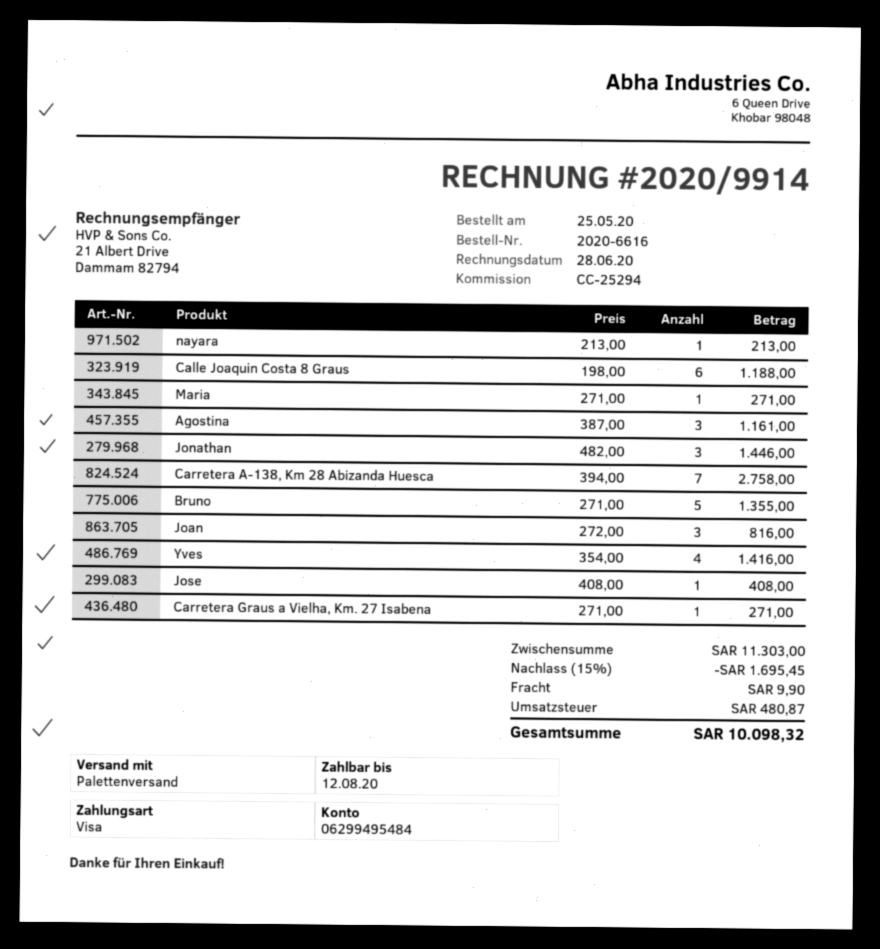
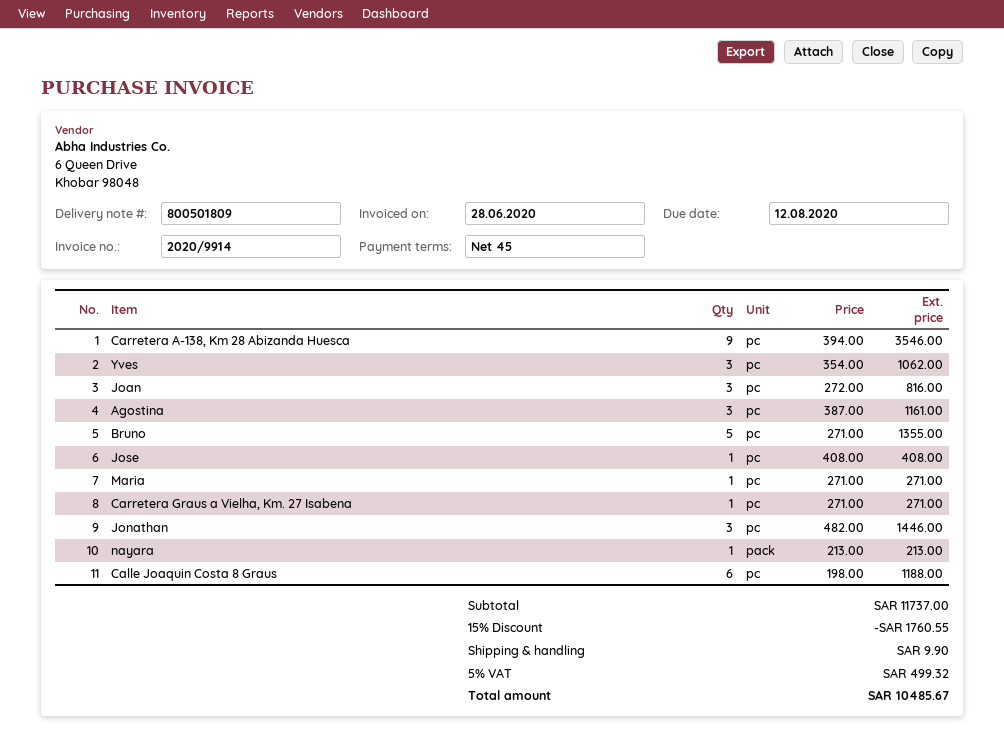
Carretera A-138, Km 28 Abizanda Huesca: 7 x 394.00 = 2758.00 -> 9 x 394.00 = 3546.00
Yves: 4 x 354.00 = 1416.00 -> 3 x 354.00 = 1062.00
subtotal: 11303.00 -> 11737.00
discount: 15% = 1695.45 -> 15% = 1760.55
tax: 480.87 -> 499.32
total: 10098.32 -> 10485.67

